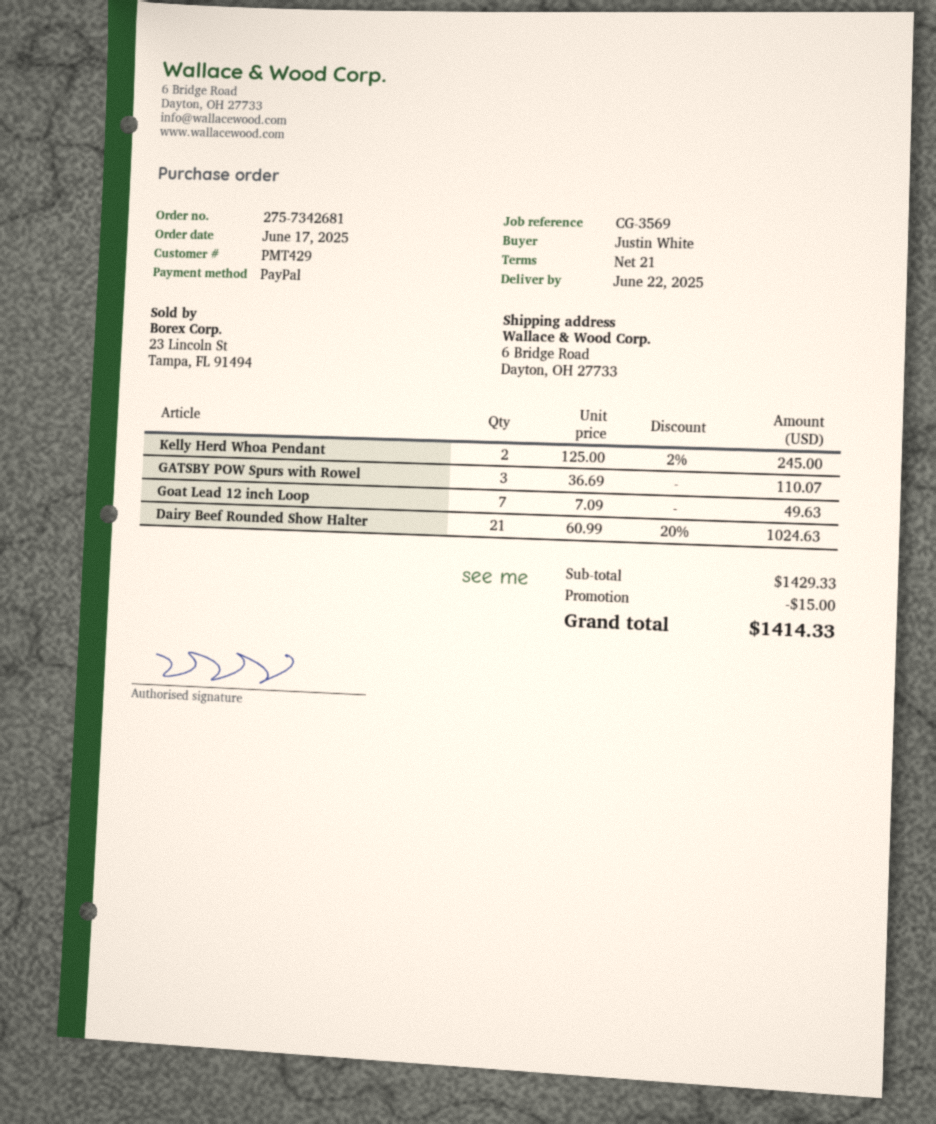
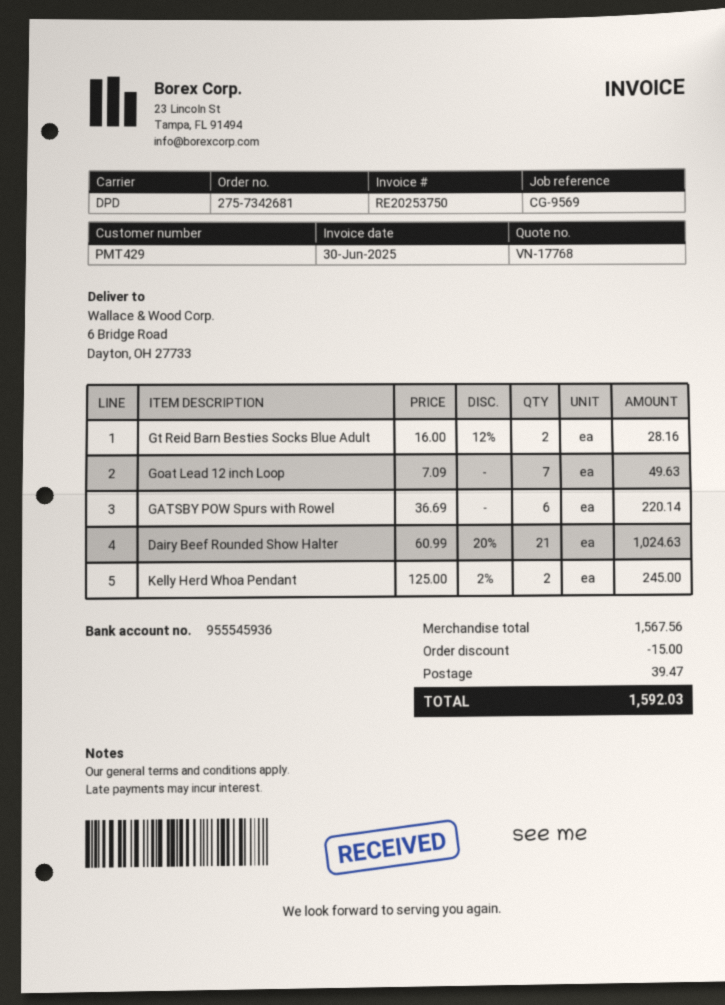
reference: CG-3569 -> CG-9569
GATSBY POW Spurs with Rowel: 3 x 36.69 = 110.07 -> 6 x 36.69 = 220.14
Gt Reid Barn Besties Socks Blue Adult: none -> 2 x 16.00 - 12% = 28.16
subtotal: 1429.33 -> 1567.56
shipping: none -> 39.47
total: 1414.33 -> 1592.03

